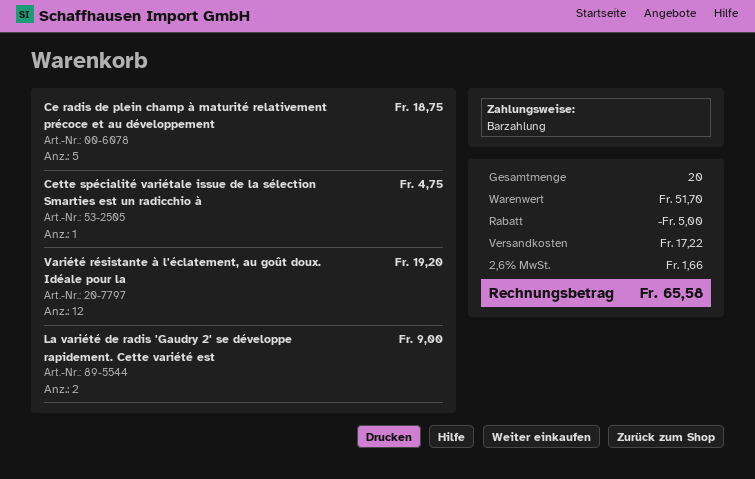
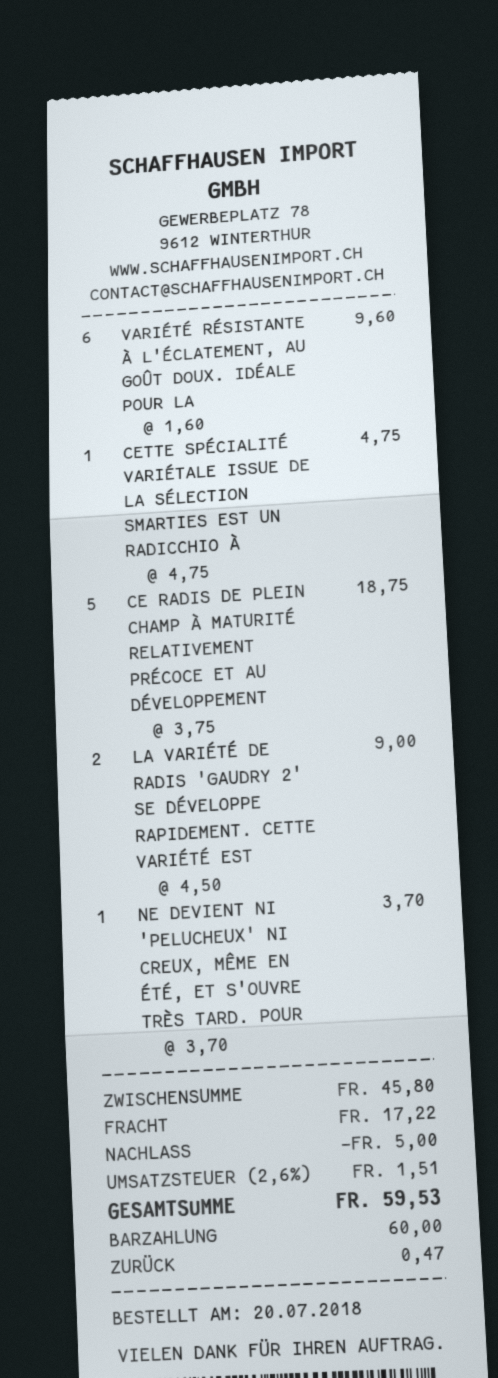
Variété résistante à l'éclatement, au goût doux. Idéale pour la: 12 for 19.20 -> 6 for 9.60
NE DEVIENT NI 'PELUCHEUX' NI CREUX, MÊME EN ÉTÉ, ET S'OUVRE TRÈS TARD. POUR: none -> 1 for 3.70
subtotal: 51.70 -> 45.80
tax: 2.6% = 1.66 -> 2.6% = 1.51
total: 65.58 -> 59.53

